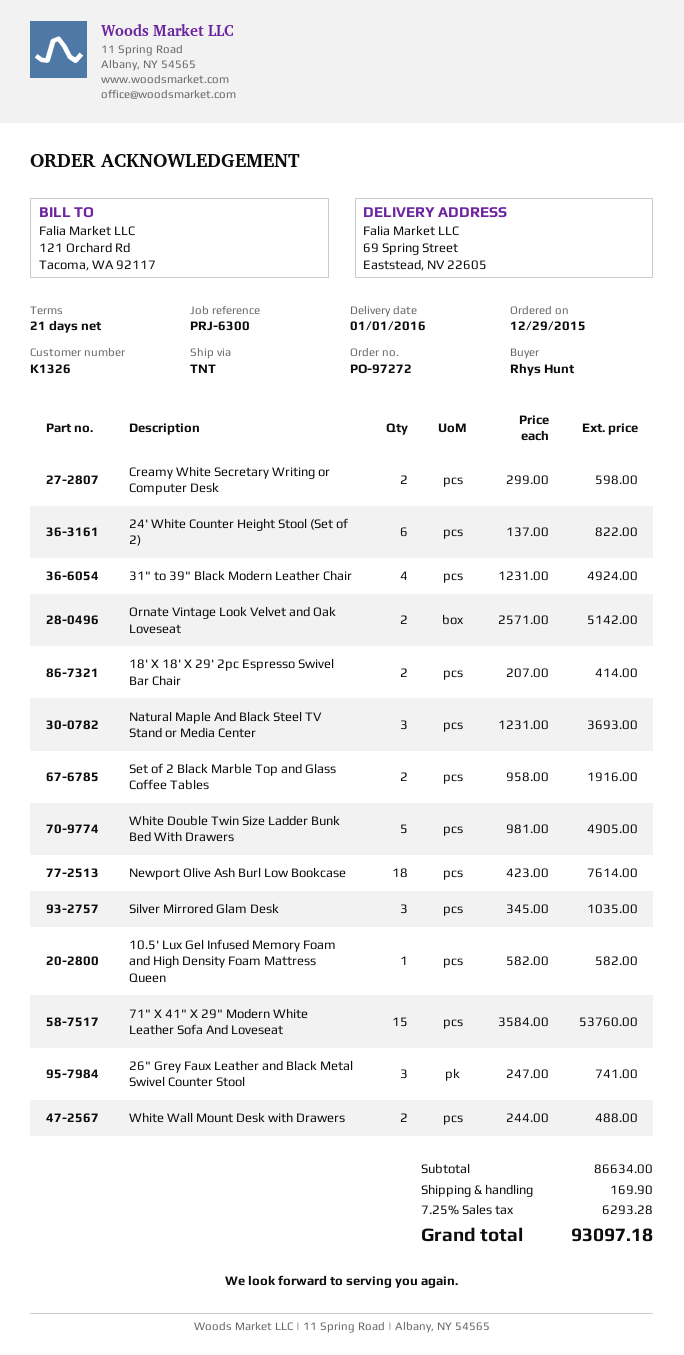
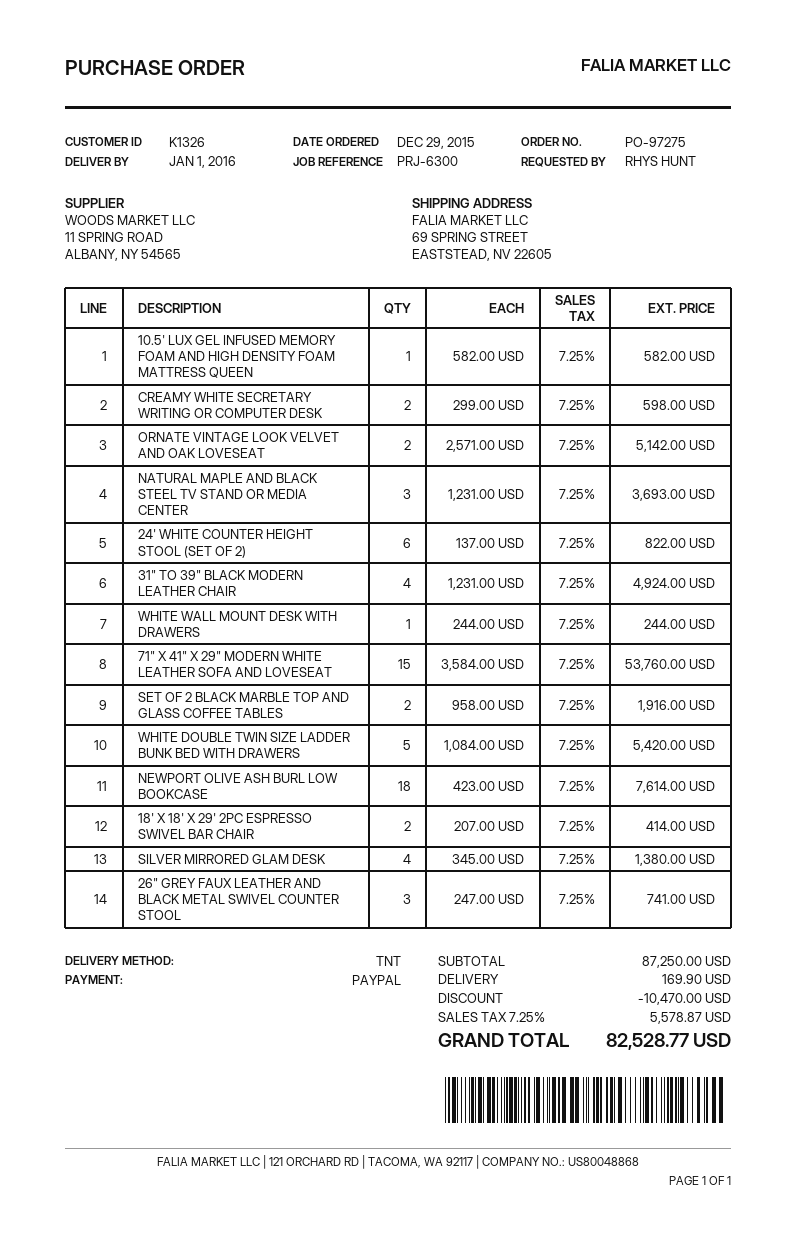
order number: PO-97272 -> PO-97275
White Double Twin Size Ladder Bunk Bed With Drawers: 5 x 981.00 = 4905.00 -> 5 x 1084.00 = 5420.00
Silver Mirrored Glam Desk: 3 x 345.00 = 1035.00 -> 4 x 345.00 = 1380.00
White Wall Mount Desk with Drawers: 2 x 244.00 = 488.00 -> 1 x 244.00 = 244.00
subtotal: 86634.00 -> 87250.00
discount: none -> 10470.00
tax: 7.25% = 6293.28 -> 7.25% = 5578.87
total: 93097.18 -> 82528.77

